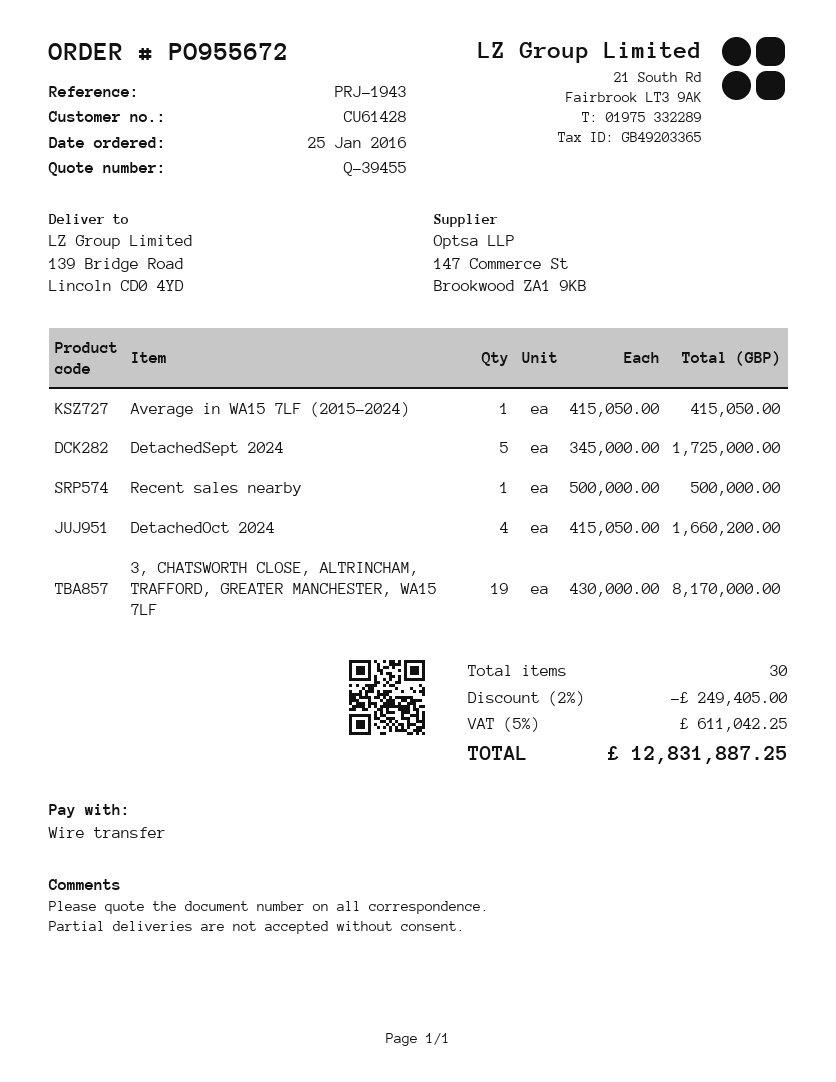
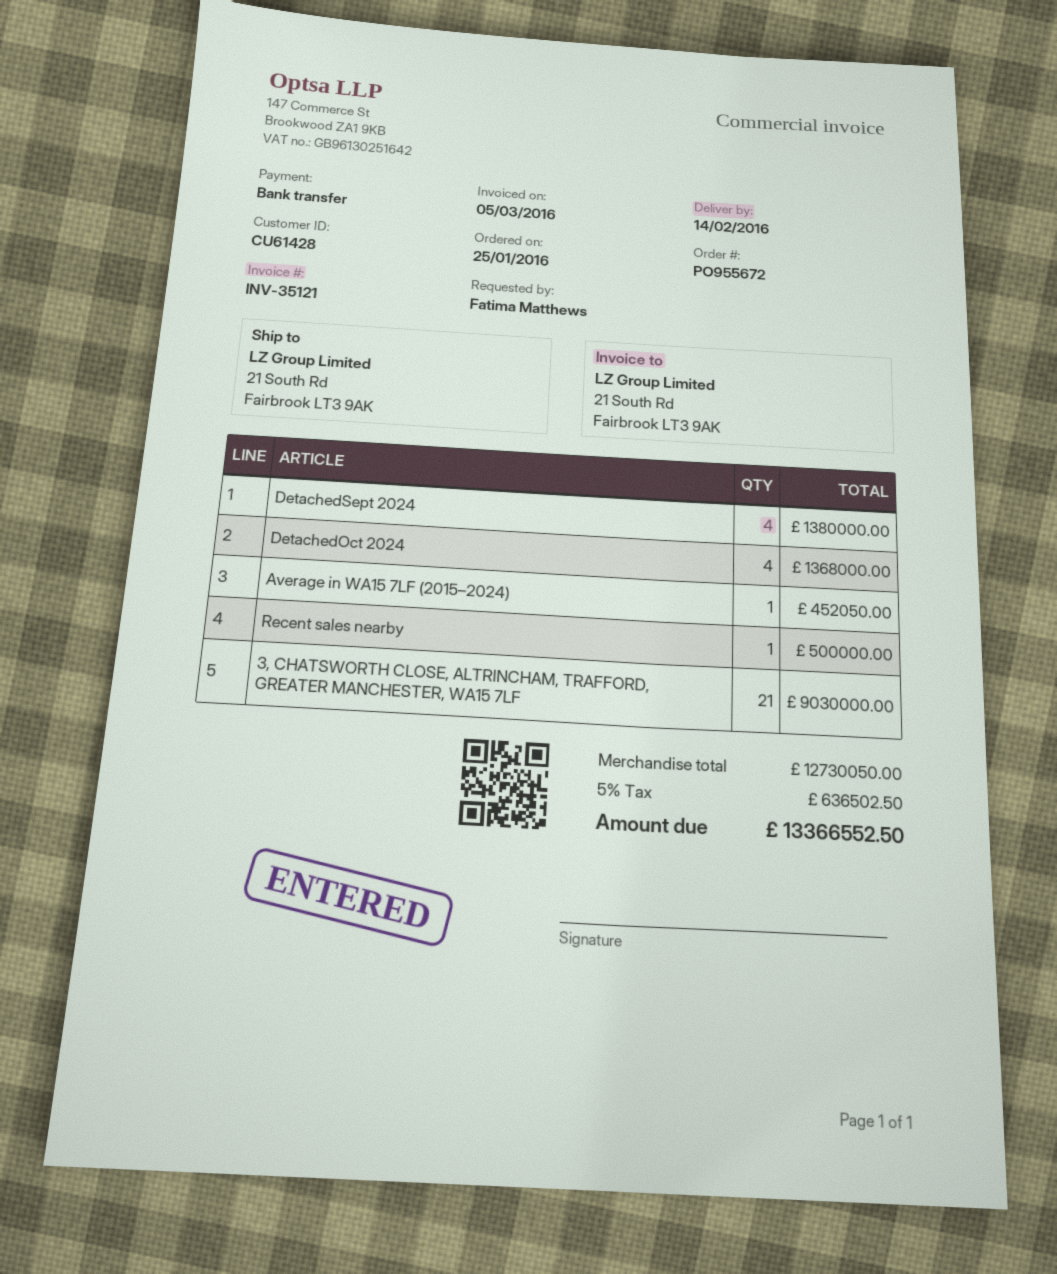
ship to: 139 Bridge Road, Lincoln CD0 4YD -> 21 South Rd, Fairbrook LT3 9AK
Average in WA15 7LF (2015–2024): 1 for 415050.00 -> 1 for 452050.00
DetachedSept 2024: 5 for 1725000.00 -> 4 for 1380000.00
DetachedOct 2024: 4 for 1660200.00 -> 4 for 1368000.00
3, CHATSWORTH CLOSE, ALTRINCHAM, TRAFFORD, GREATER MANCHESTER, WA15 7LF: 19 for 8170000.00 -> 21 for 9030000.00
discount: 2% = 249405.00 -> none
tax: 5% = 611042.25 -> 5% = 636502.50
total: 12831887.25 -> 13366552.50

